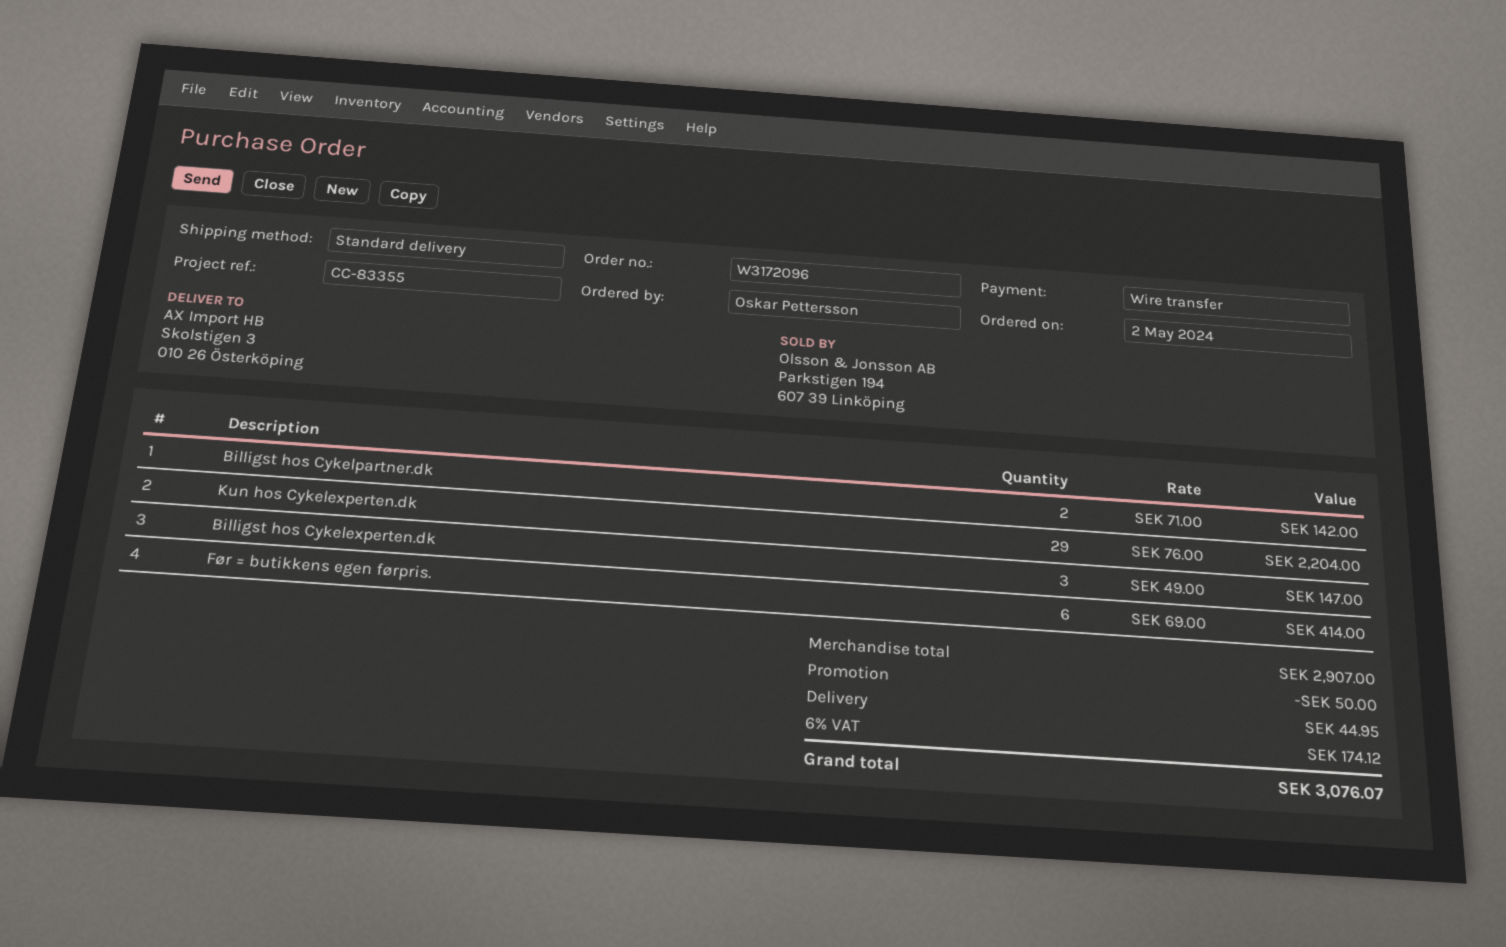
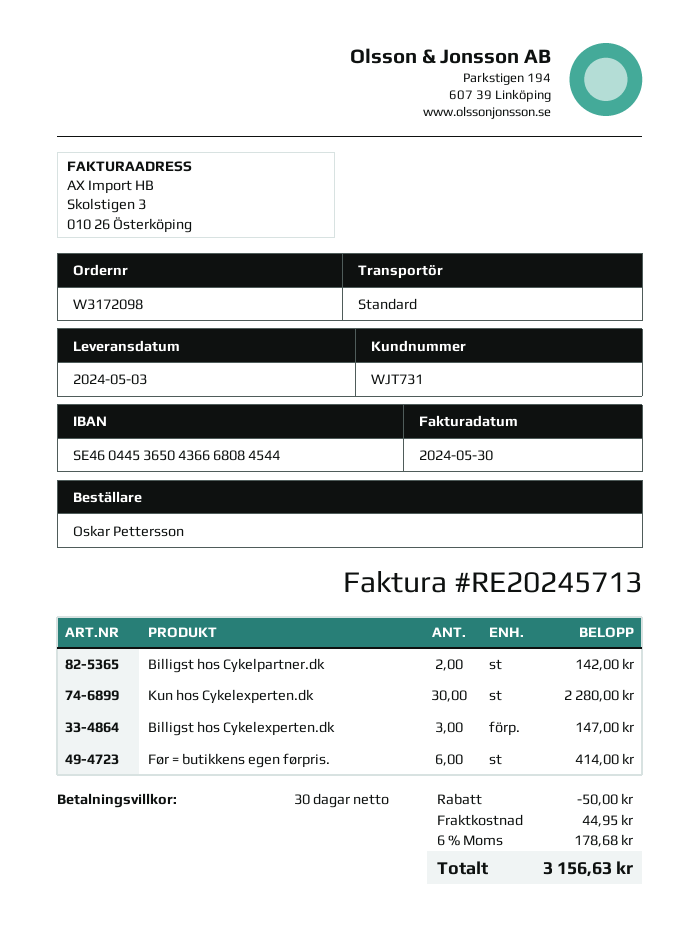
order number: W3172096 -> W3172098
Kun hos Cykelexperten.dk: 29 for 2204.00 -> 30 for 2280.00
tax: 6% = 174.12 -> 6% = 178.68
total: 3076.07 -> 3156.63

